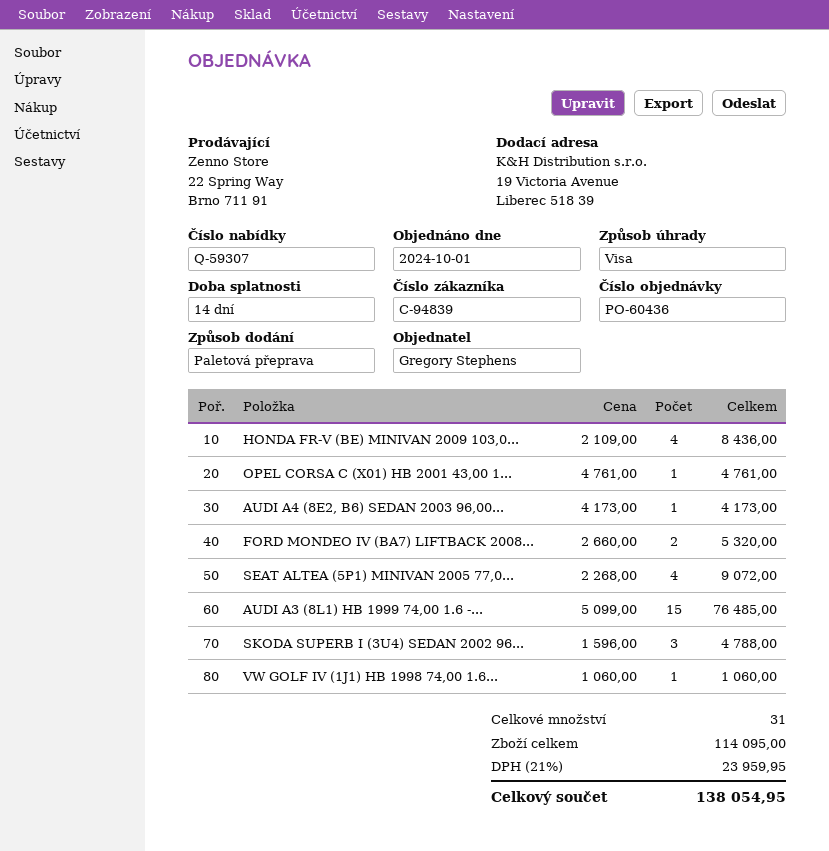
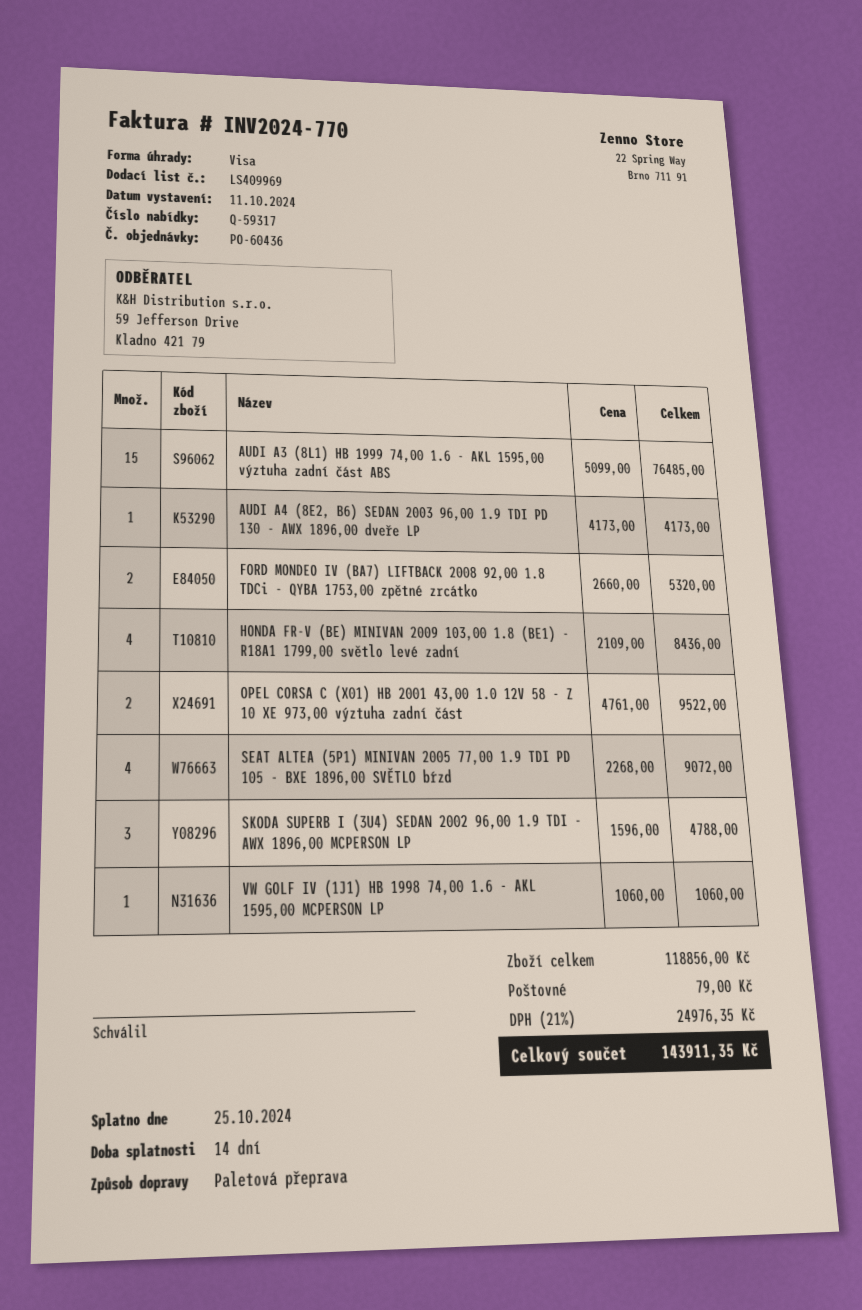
quote number: Q-59307 -> Q-59317
OPEL CORSA C (X01) HB 2001 43,00 1...: 1 x 4761.00 = 4761.00 -> 2 x 4761.00 = 9522.00
subtotal: 114095.00 -> 118856.00
shipping: none -> 79.00
tax: 21% = 23959.95 -> 21% = 24976.35
total: 138054.95 -> 143911.35

